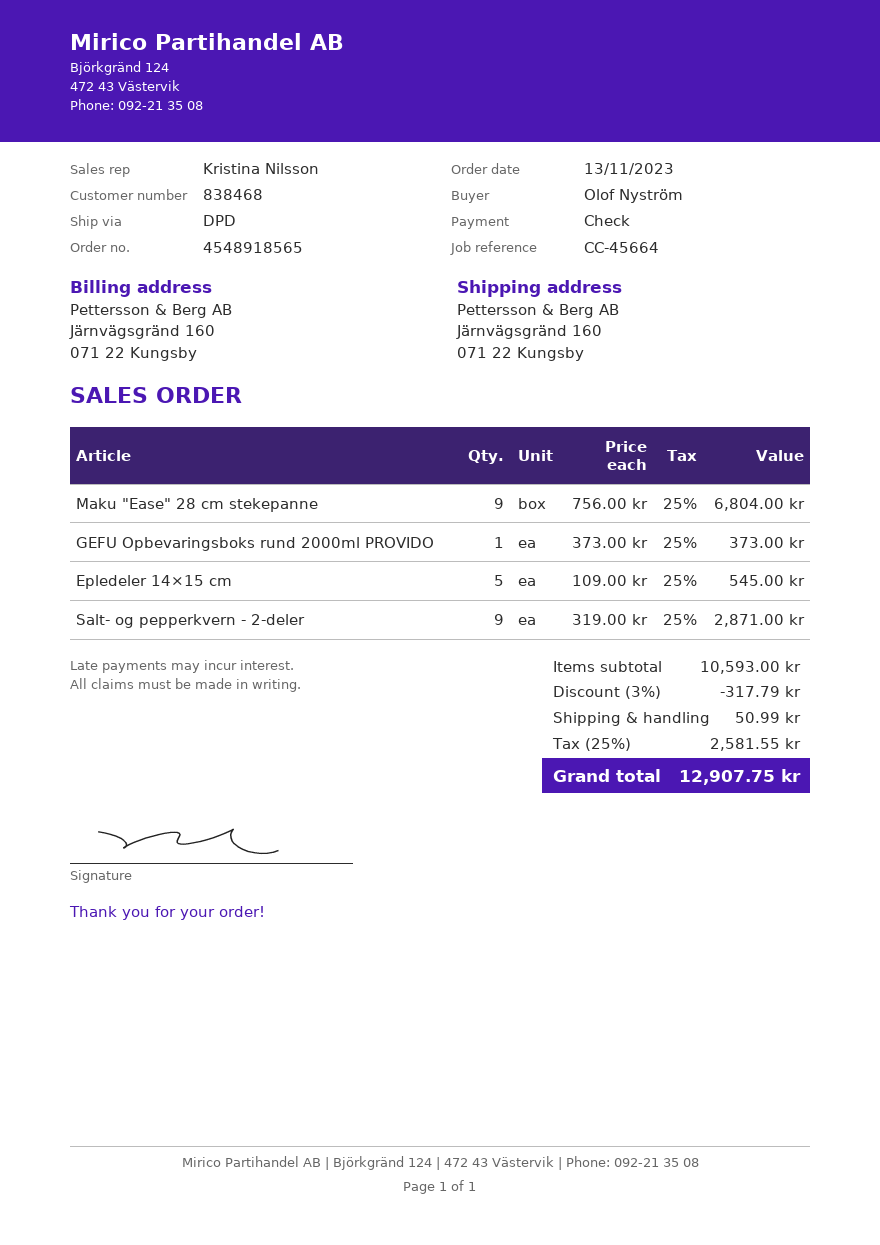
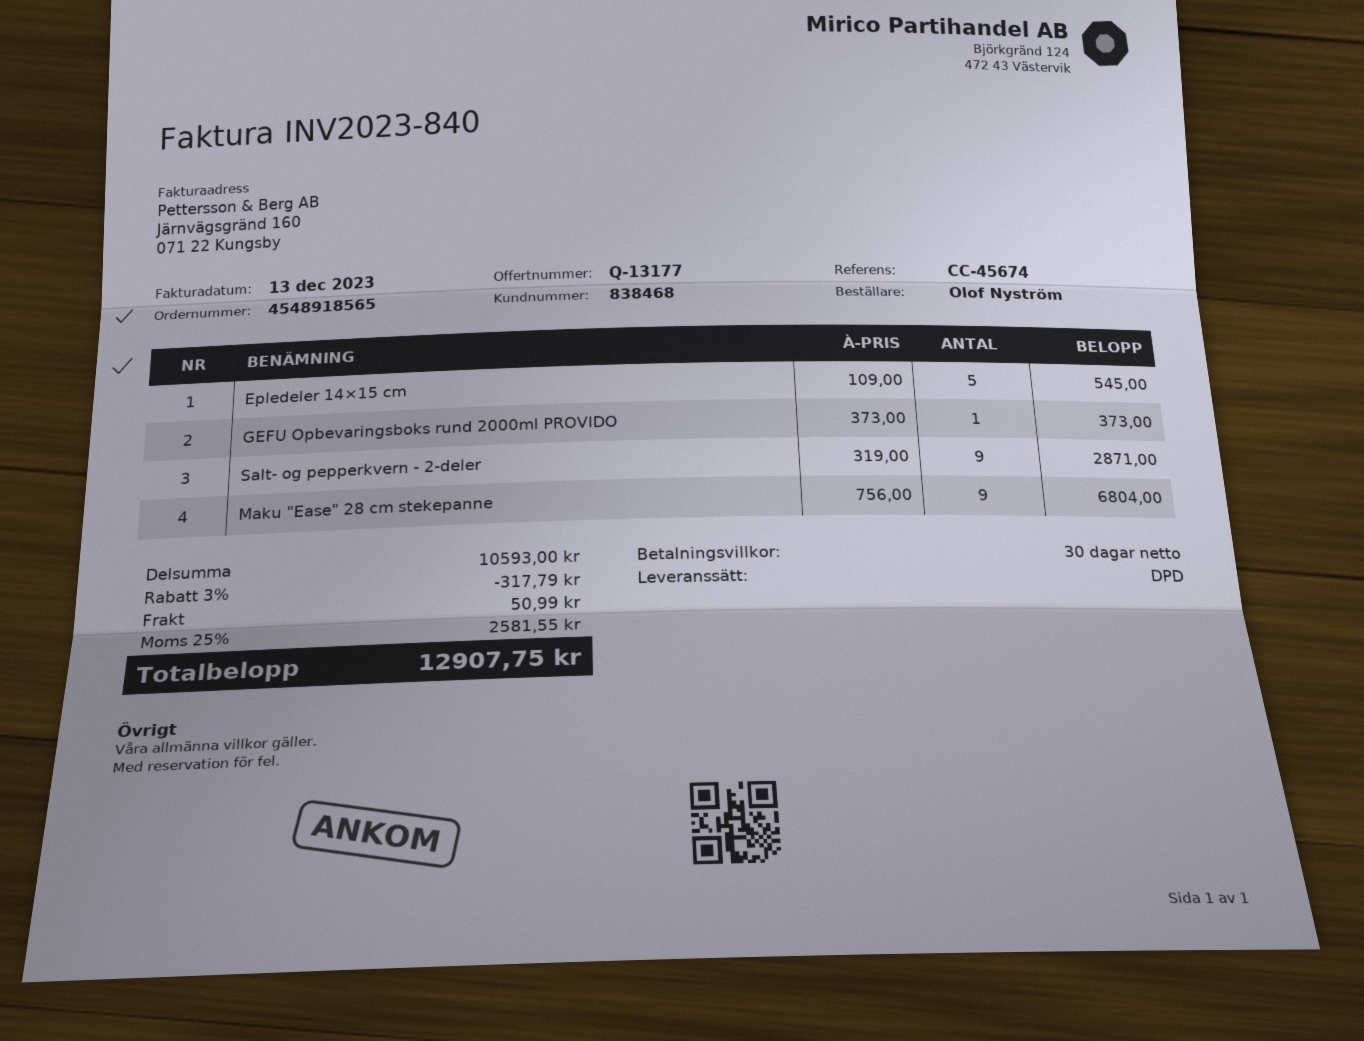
reference: CC-45664 -> CC-45674

